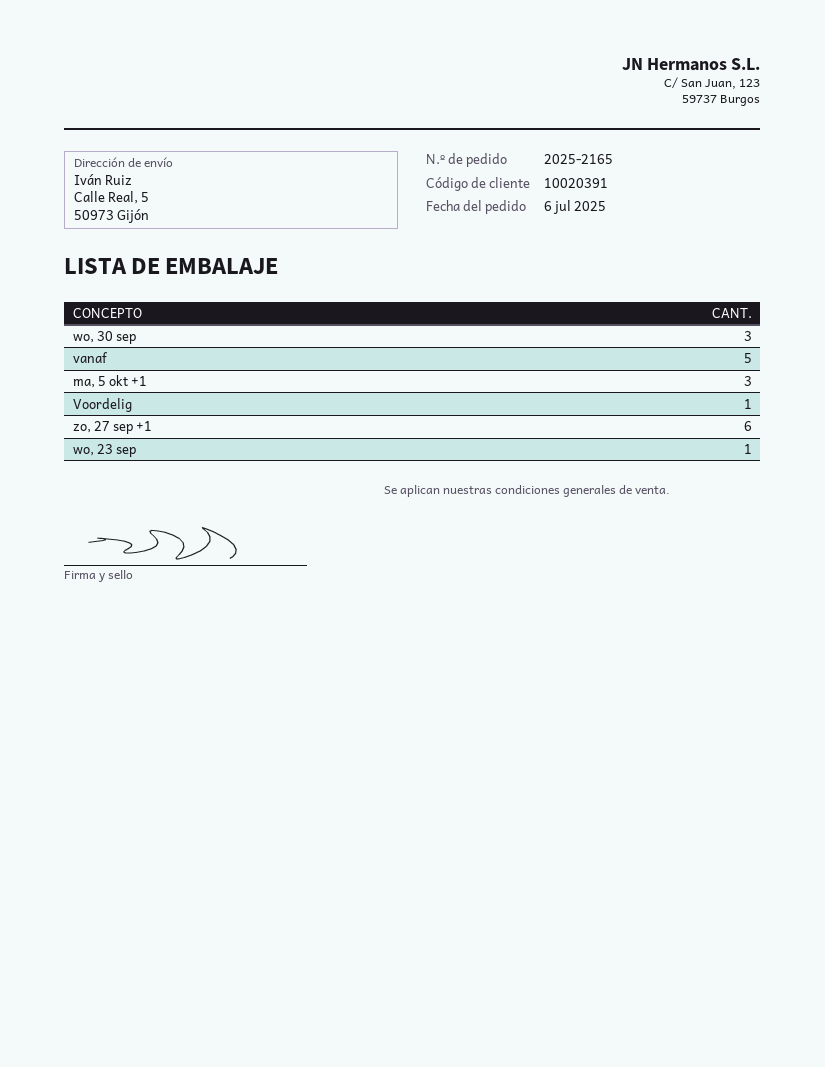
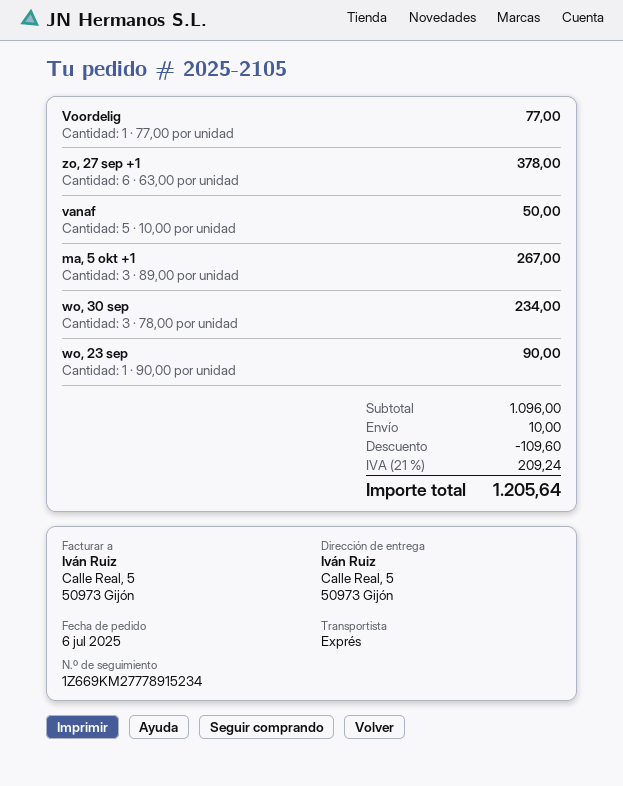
order number: 2025-2165 -> 2025-2105

